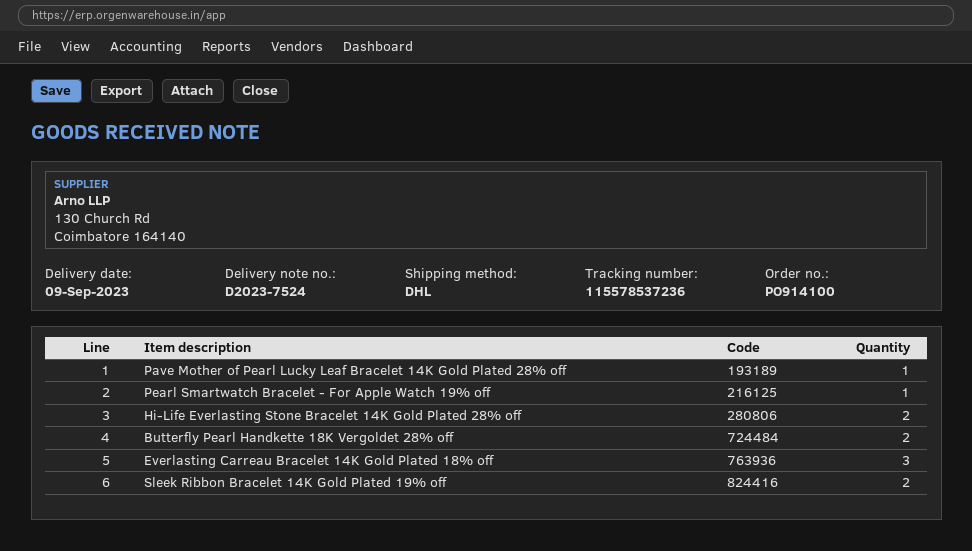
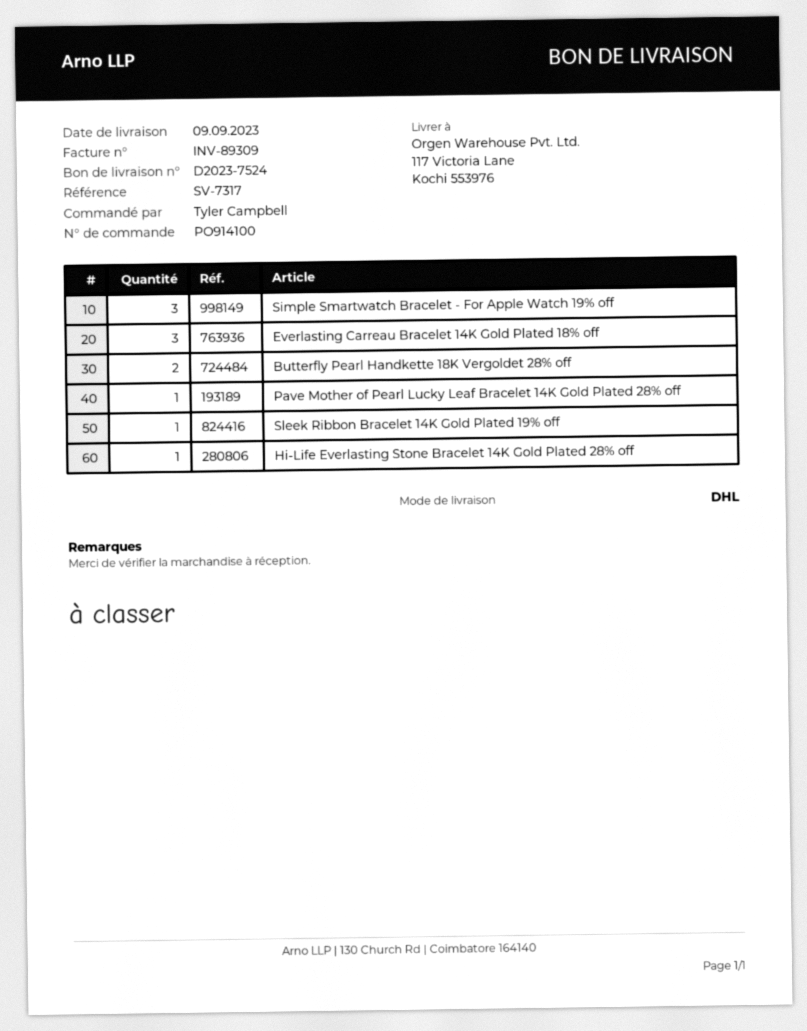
Pearl Smartwatch Bracelet - For Apple Watch 19% off: 1 -> none
Hi-Life Everlasting Stone Bracelet 14K Gold Plated 28% off: 2 -> 1
Sleek Ribbon Bracelet 14K Gold Plated 19% off: 2 -> 1
Simple Smartwatch Bracelet - For Apple Watch 19% off: none -> 3

